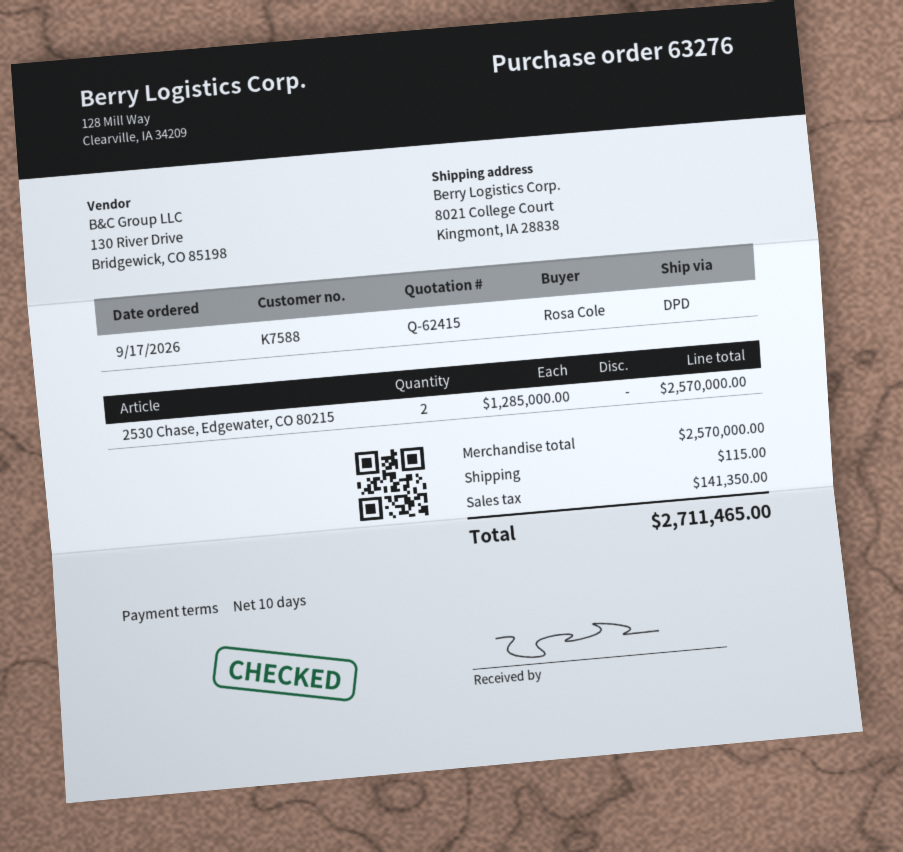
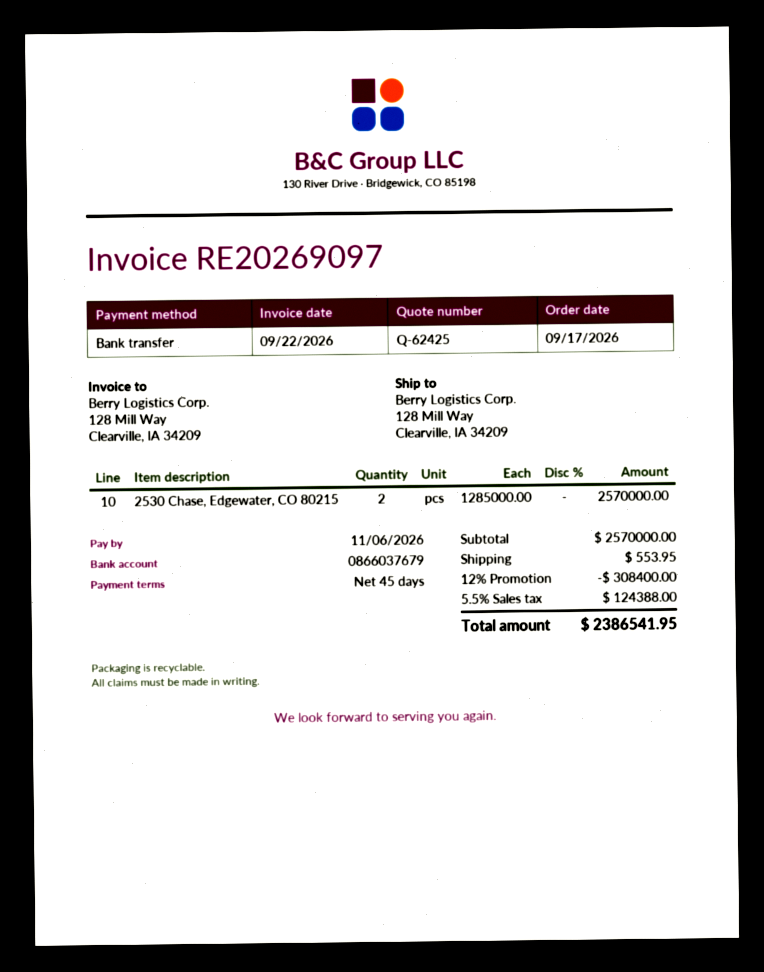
quote number: Q-62415 -> Q-62425
payment terms: 10 days -> 45 days
ship to: 8021 College Court, Kingmont, IA 28838 -> 128 Mill Way, Clearville, IA 34209
discount: none -> 12% = 308400.00
shipping: 115.00 -> 553.95
tax: 141350.00 -> 124388.00
total: 2711465.00 -> 2386541.95

